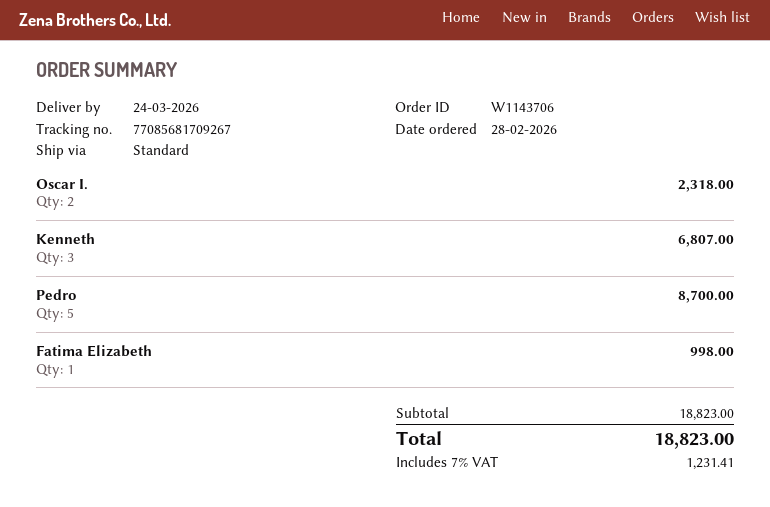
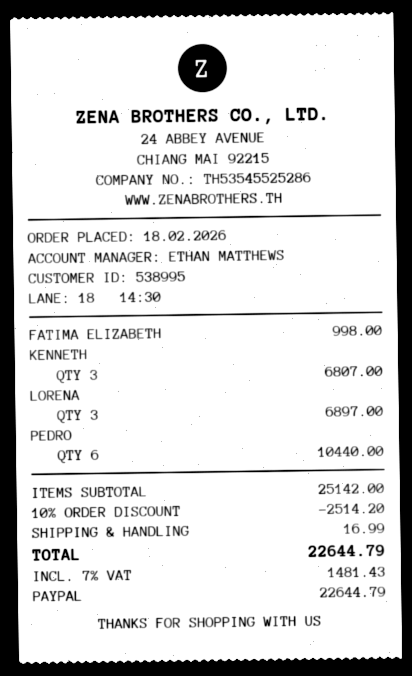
order date: 2026-02-28 -> 2026-02-18
Oscar I.: 2 for 2318.00 -> none
Pedro: 5 for 8700.00 -> 6 for 10440.00
LORENA: none -> 3 for 6897.00
subtotal: 18823.00 -> 25142.00
discount: none -> 10% = 2514.20
shipping: none -> 16.99
tax: 7% = 1231.41 -> 7% = 1481.43
total: 18823.00 -> 22644.79

